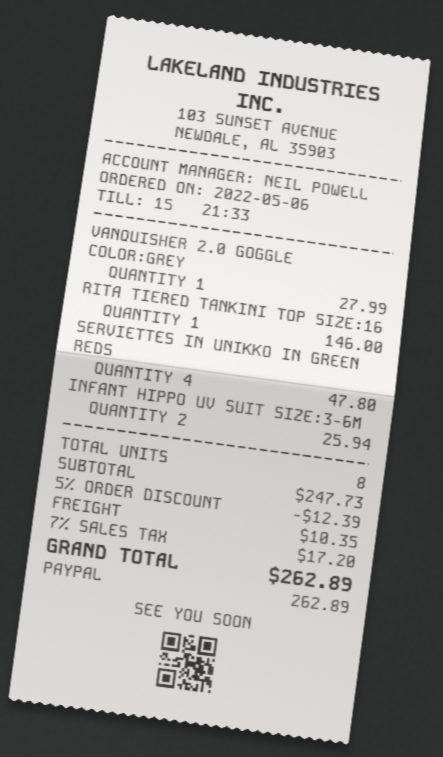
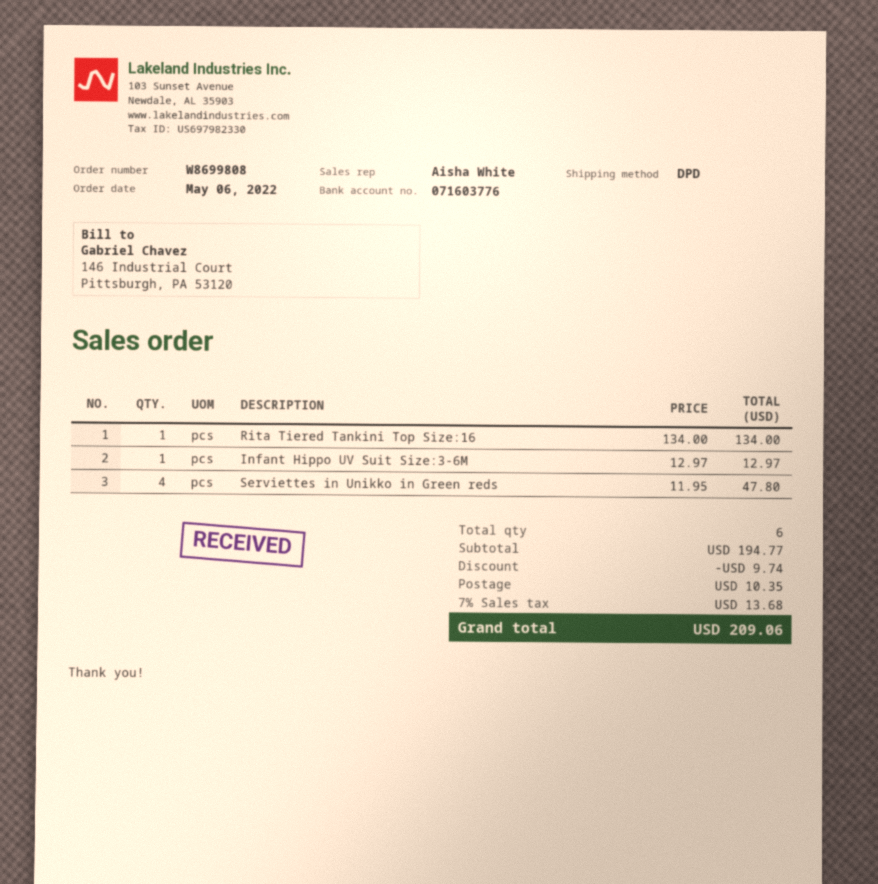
sales rep: NEIL POWELL -> Aisha White
VANQUISHER 2.0 GOGGLE COLOR:GREY: 1 for 27.99 -> none
RITA TIERED TANKINI TOP SIZE:16: 1 for 146.00 -> 1 for 134.00
INFANT HIPPO UV SUIT SIZE:3-6M: 2 for 25.94 -> 1 for 12.97
total quantity: 8 -> 6
subtotal: 247.73 -> 194.77
discount: 12.39 -> 9.74
tax: 7% = 17.20 -> 7% = 13.68
total: 262.89 -> 209.06

